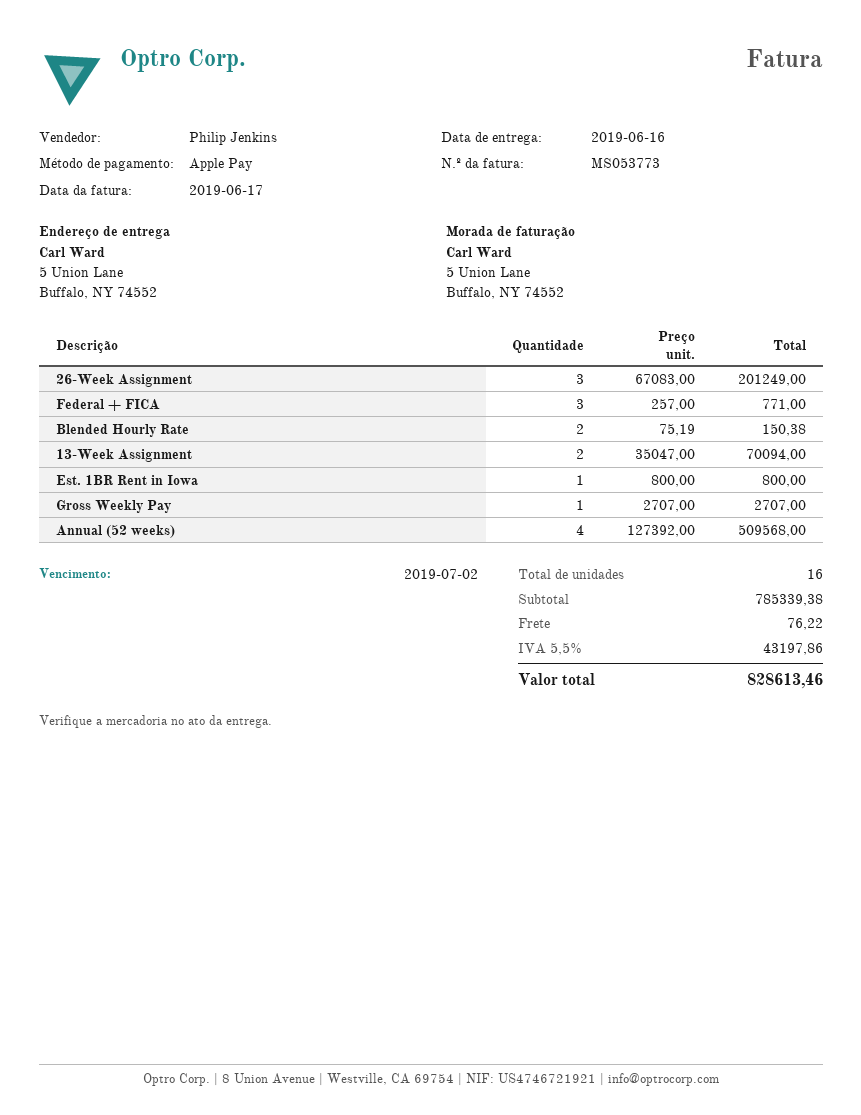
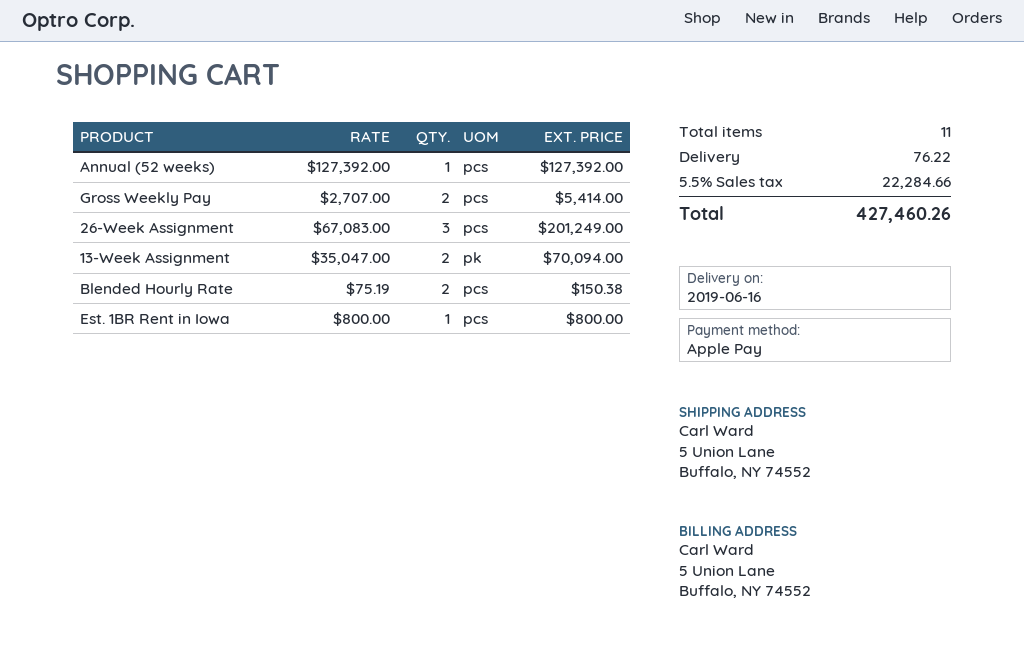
Federal + FICA: 3 x 257.00 = 771.00 -> none
Gross Weekly Pay: 1 x 2707.00 = 2707.00 -> 2 x 2707.00 = 5414.00
Annual (52 weeks): 4 x 127392.00 = 509568.00 -> 1 x 127392.00 = 127392.00
total quantity: 16 -> 11
tax: 5.5% = 43197.86 -> 5.5% = 22284.66
total: 828613.46 -> 427460.26

